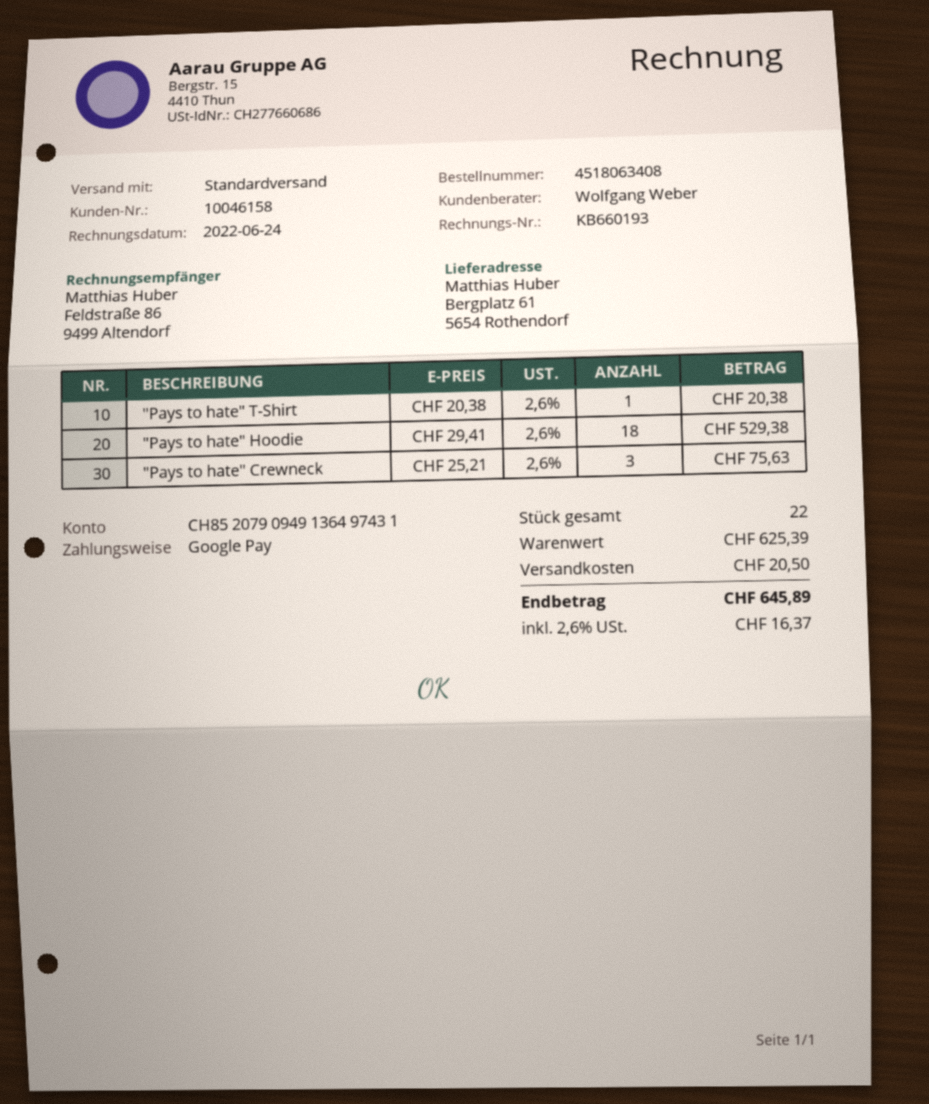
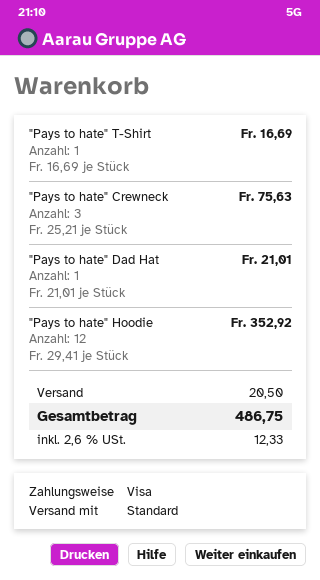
payment method: Google Pay -> Visa
"Pays to hate" T-Shirt: 1 x 20.38 = 20.38 -> 1 x 16.69 = 16.69
"Pays to hate" Hoodie: 18 x 29.41 = 529.38 -> 12 x 29.41 = 352.92
"Pays to hate" Dad Hat: none -> 1 x 21.01 = 21.01
tax: 2.6% = 16.37 -> 2.6% = 12.33
total: 645.89 -> 486.75

